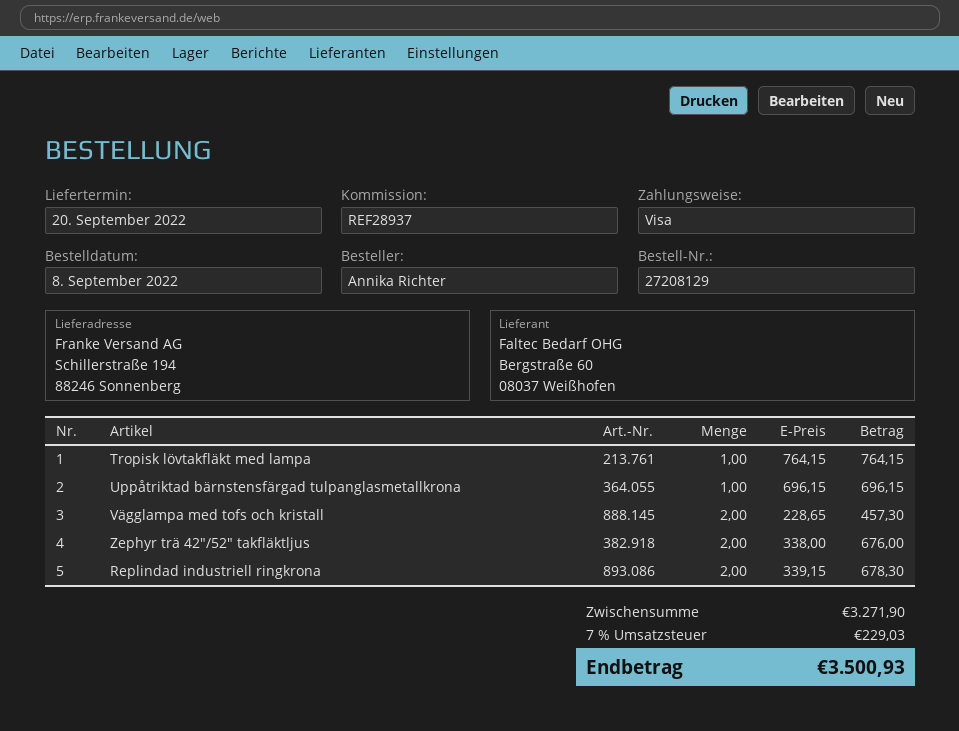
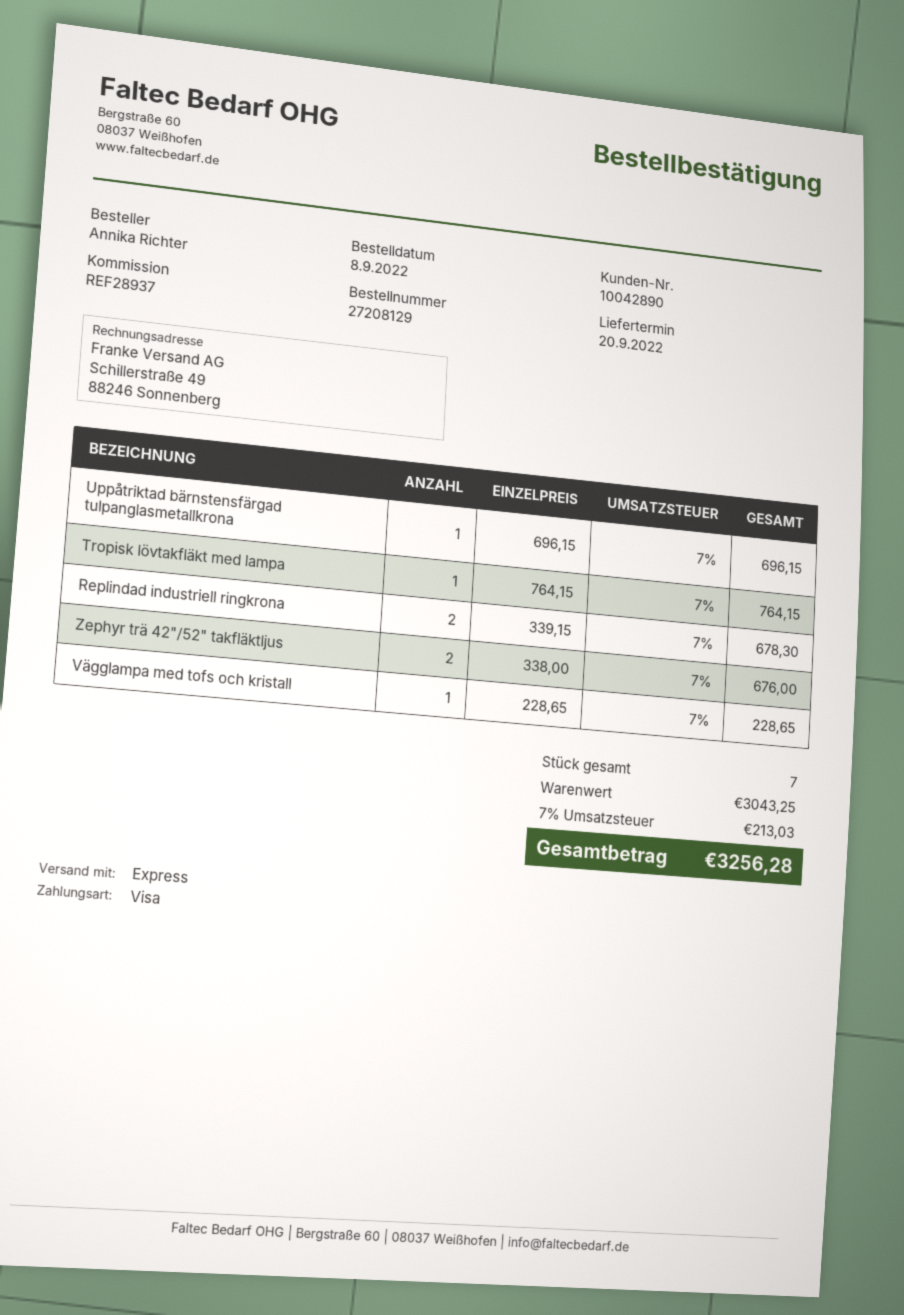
Vägglampa med tofs och kristall: 2 x 228.65 = 457.30 -> 1 x 228.65 = 228.65
subtotal: 3271.90 -> 3043.25
tax: 7% = 229.03 -> 7% = 213.03
total: 3500.93 -> 3256.28

